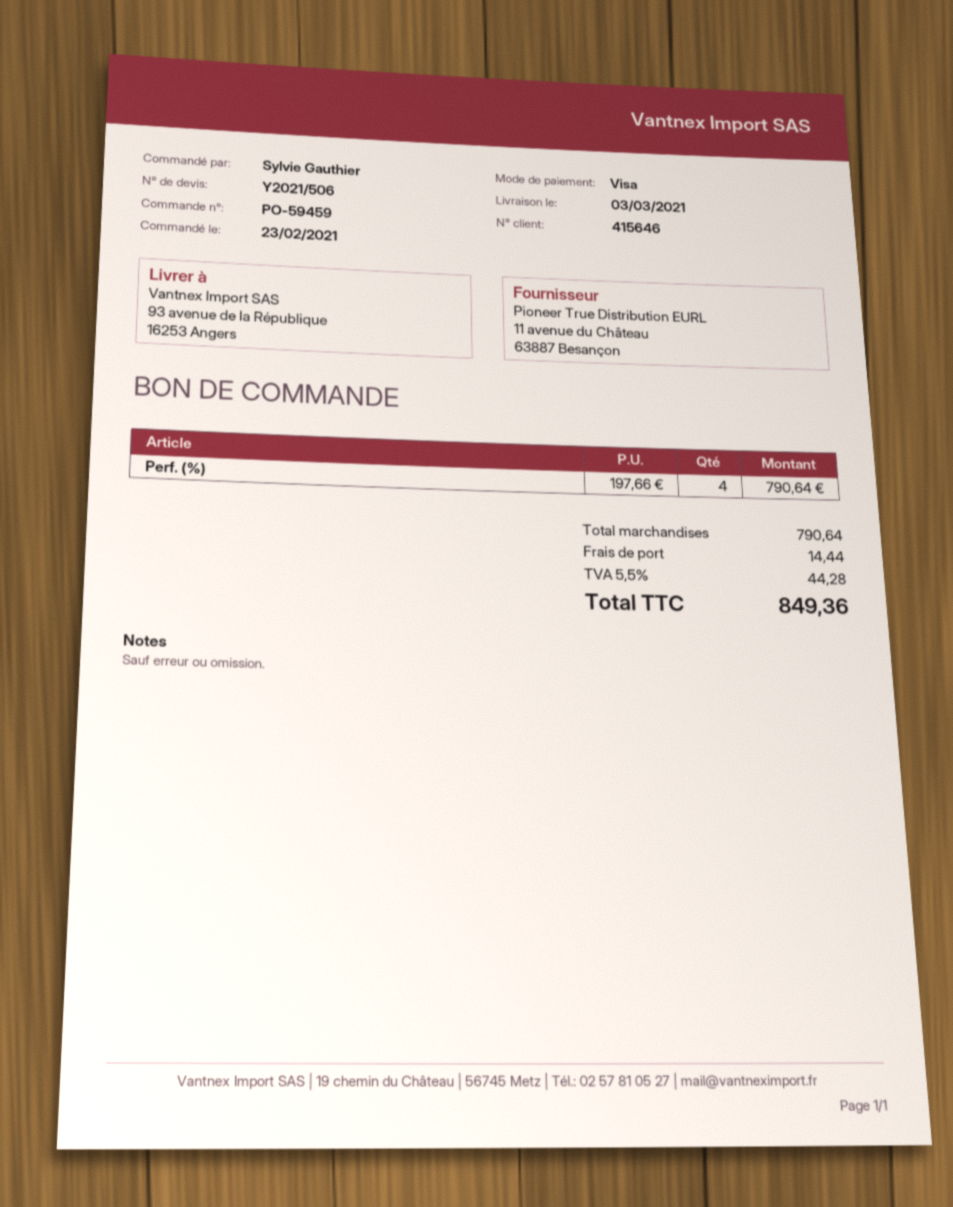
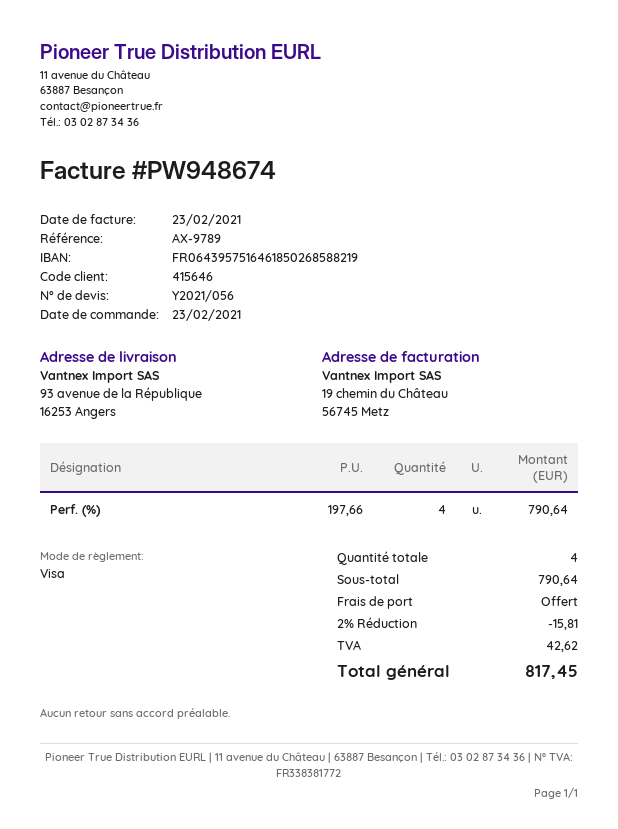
quote number: Y2021/506 -> Y2021/056
discount: none -> 2% = 15.81
shipping: 14.44 -> 0.00
tax: 44.28 -> 42.62
total: 849.36 -> 817.45

